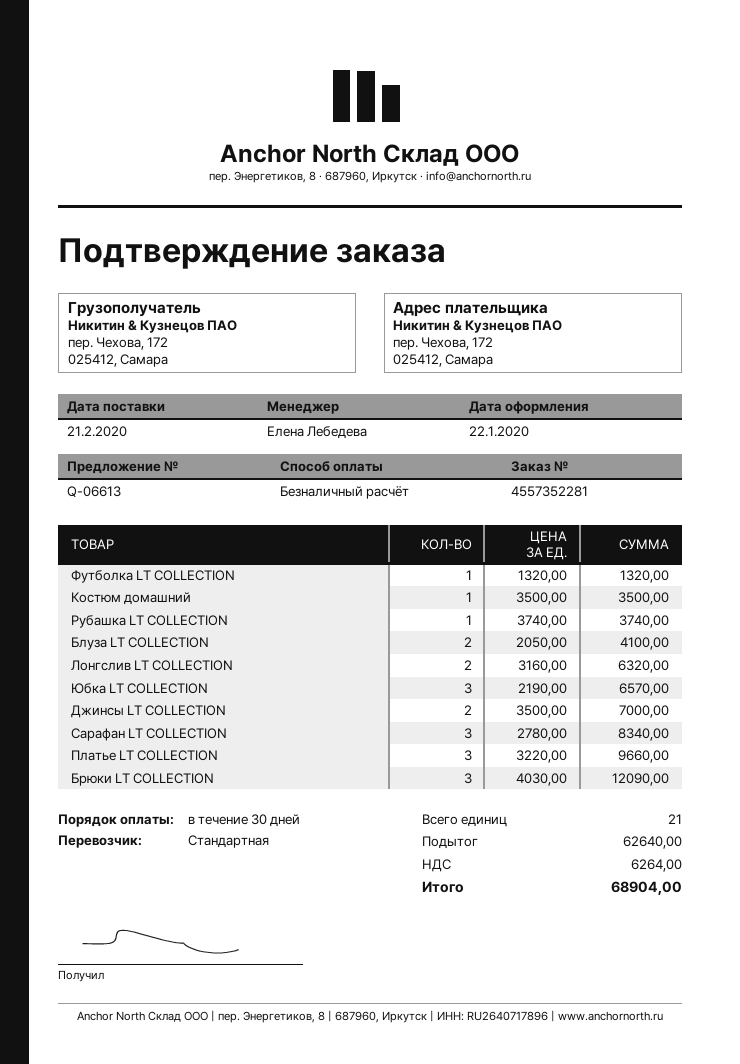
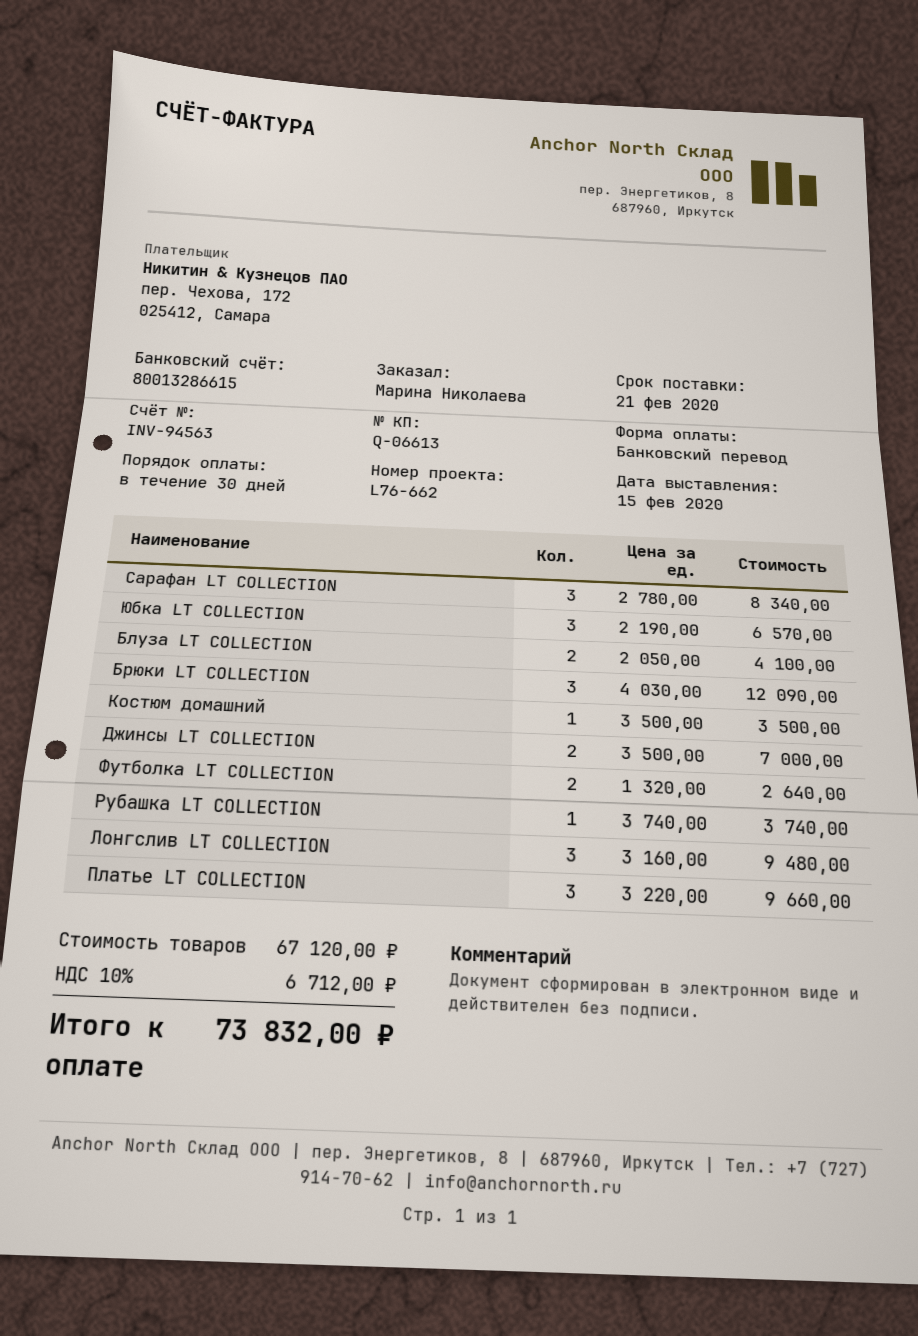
Футболка LT COLLECTION: 1 x 1320.00 = 1320.00 -> 2 x 1320.00 = 2640.00
Лонгслив LT COLLECTION: 2 x 3160.00 = 6320.00 -> 3 x 3160.00 = 9480.00
subtotal: 62640.00 -> 67120.00
tax: 6264.00 -> 6712.00
total: 68904.00 -> 73832.00

